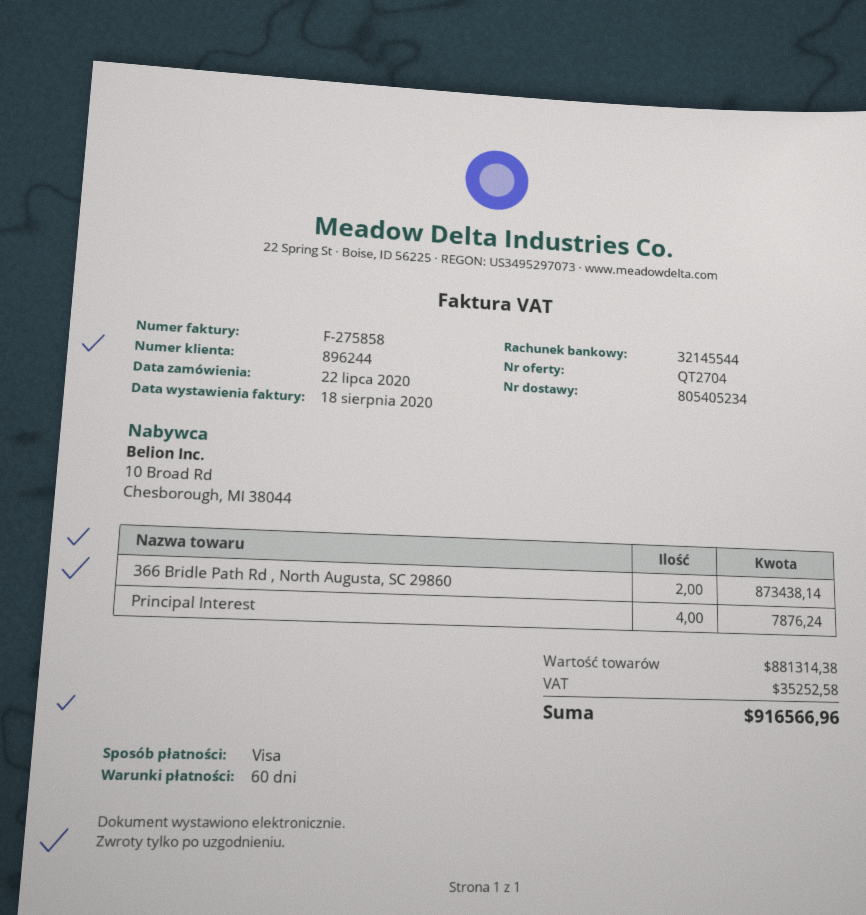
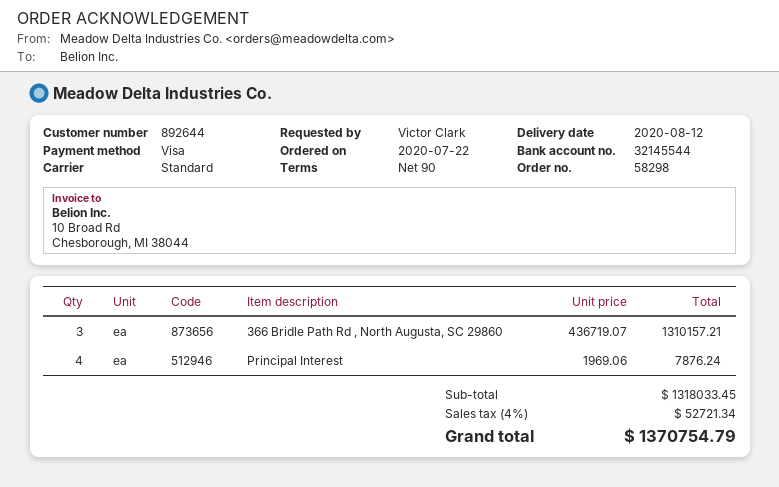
payment terms: 60 days -> 90 days
customer number: 896244 -> 892644
366 Bridle Path Rd , North Augusta, SC 29860: 2 for 873438.14 -> 3 for 1310157.21
subtotal: 881314.38 -> 1318033.45
tax: 35252.58 -> 52721.34
total: 916566.96 -> 1370754.79

